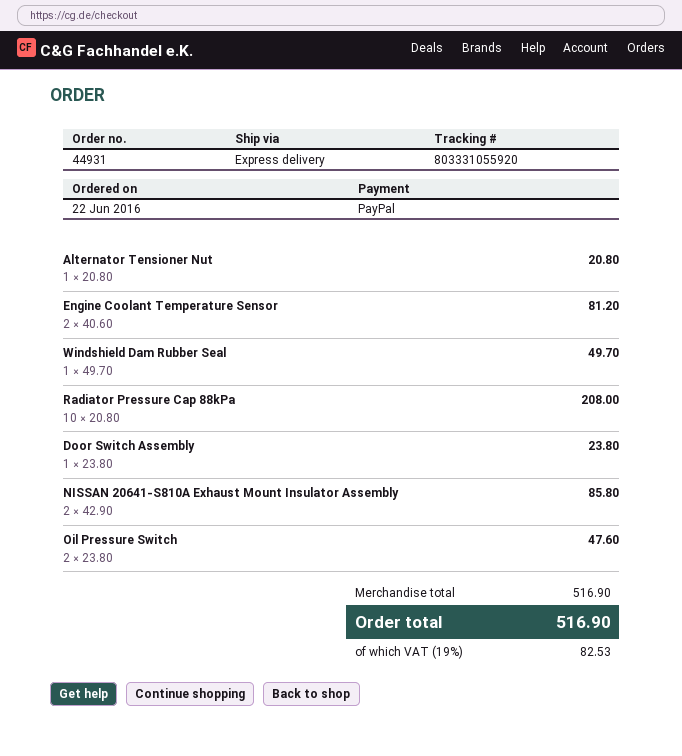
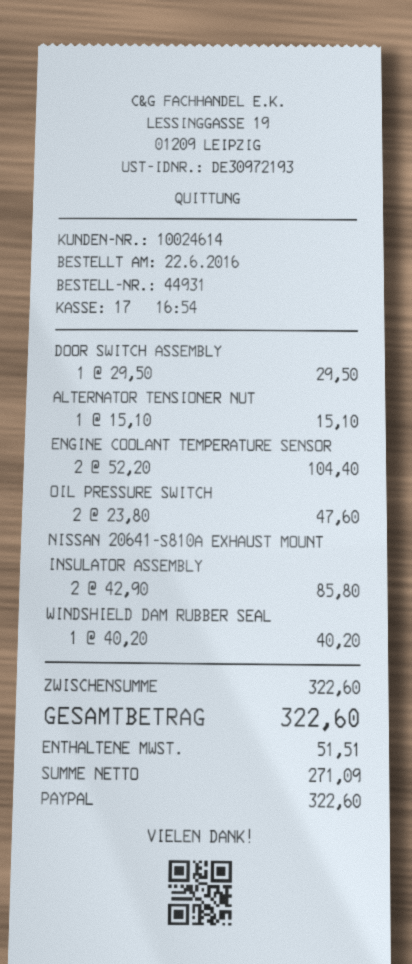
Alternator Tensioner Nut: 1 x 20.80 = 20.80 -> 1 x 15.10 = 15.10
Engine Coolant Temperature Sensor: 2 x 40.60 = 81.20 -> 2 x 52.20 = 104.40
Windshield Dam Rubber Seal: 1 x 49.70 = 49.70 -> 1 x 40.20 = 40.20
Radiator Pressure Cap 88kPa: 10 x 20.80 = 208.00 -> none
Door Switch Assembly: 1 x 23.80 = 23.80 -> 1 x 29.50 = 29.50
subtotal: 516.90 -> 322.60
tax: 82.53 -> 51.51
total: 516.90 -> 322.60

